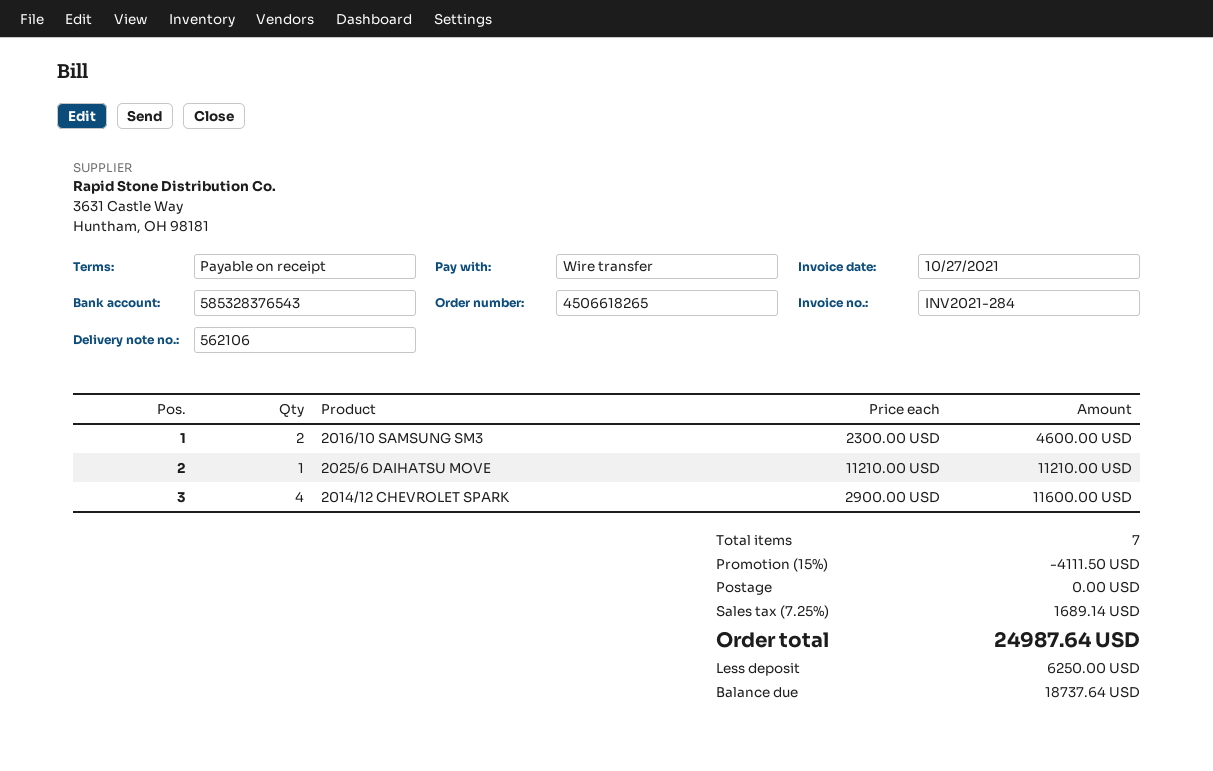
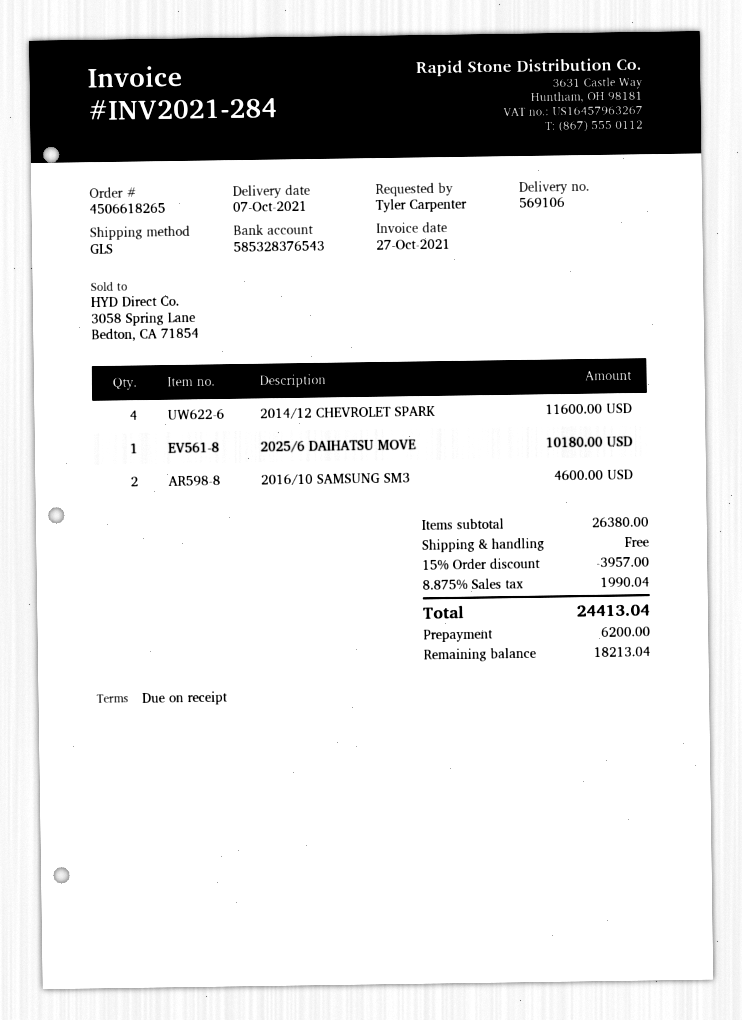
delivery note number: 562106 -> 569106
2025/6 DAIHATSU MOVE: 1 for 11210.00 -> 1 for 10180.00
discount: 15% = 4111.50 -> 15% = 3957.00
tax: 7.25% = 1689.14 -> 8.875% = 1990.04
total: 24987.64 -> 24413.04
deposit: 6250.00 -> 6200.00
balance: 18737.64 -> 18213.04

